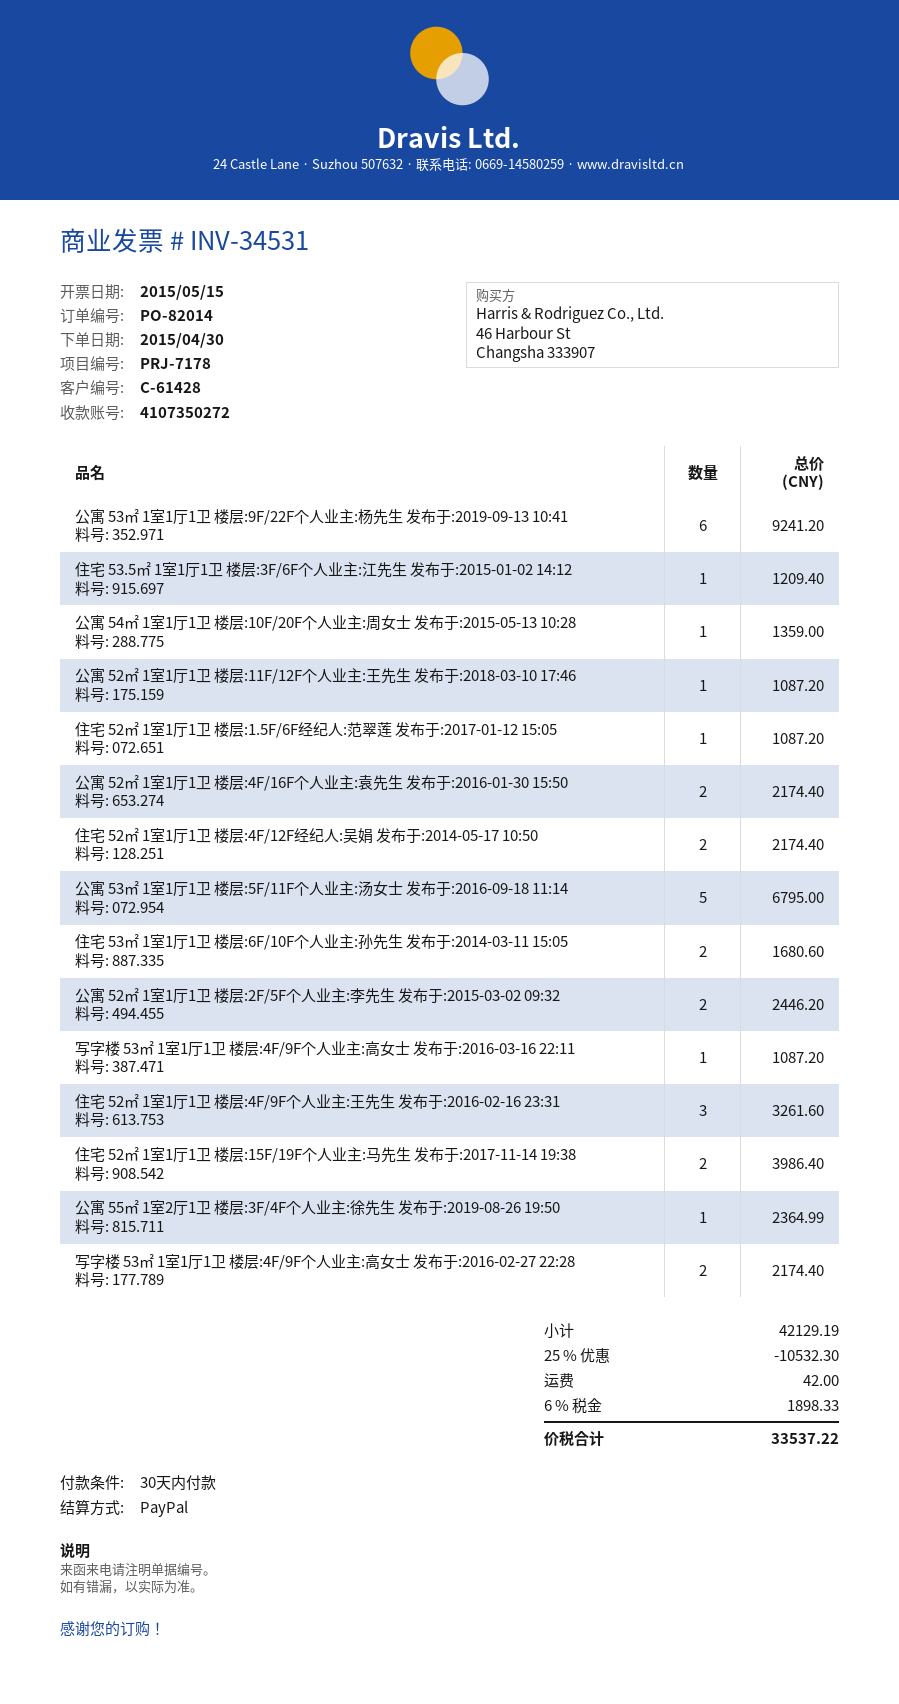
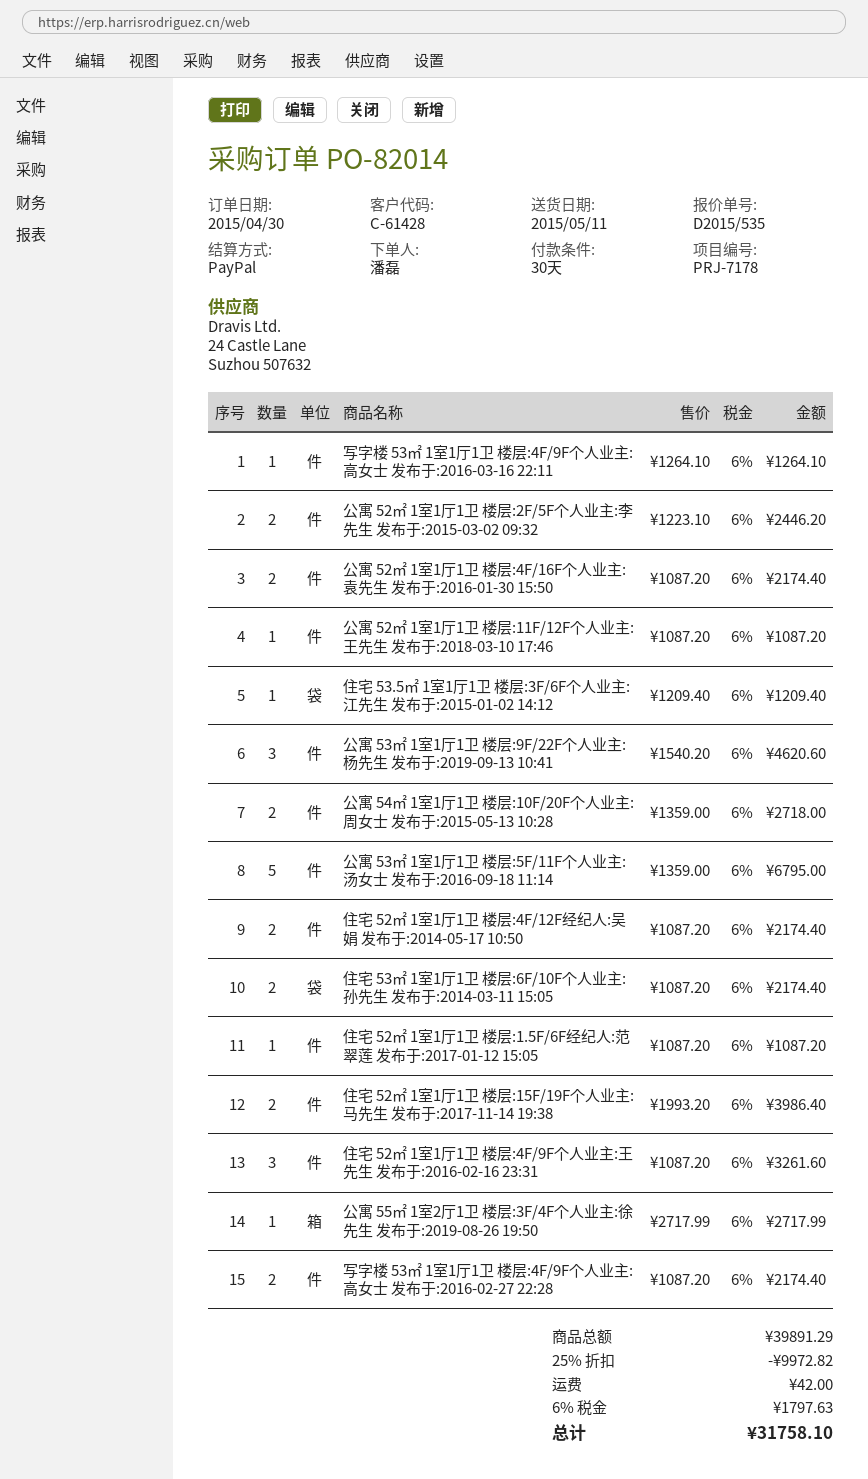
公寓 53㎡ 1室1厅1卫 楼层:9F/22F个人业主:杨先生 发布于:2019-09-13 10:41: 6 for 9241.20 -> 3 for 4620.60
公寓 54㎡ 1室1厅1卫 楼层:10F/20F个人业主:周女士 发布于:2015-05-13 10:28: 1 for 1359.00 -> 2 for 2718.00
住宅 53㎡ 1室1厅1卫 楼层:6F/10F个人业主:孙先生 发布于:2014-03-11 15:05: 2 for 1680.60 -> 2 for 2174.40
写字楼 53㎡ 1室1厅1卫 楼层:4F/9F个人业主:高女士 发布于:2016-03-16 22:11: 1 for 1087.20 -> 1 for 1264.10
公寓 55㎡ 1室2厅1卫 楼层:3F/4F个人业主:徐先生 发布于:2019-08-26 19:50: 1 for 2364.99 -> 1 for 2717.99
subtotal: 42129.19 -> 39891.29
discount: 25% = 10532.30 -> 25% = 9972.82
tax: 6% = 1898.33 -> 6% = 1797.63
total: 33537.22 -> 31758.10

